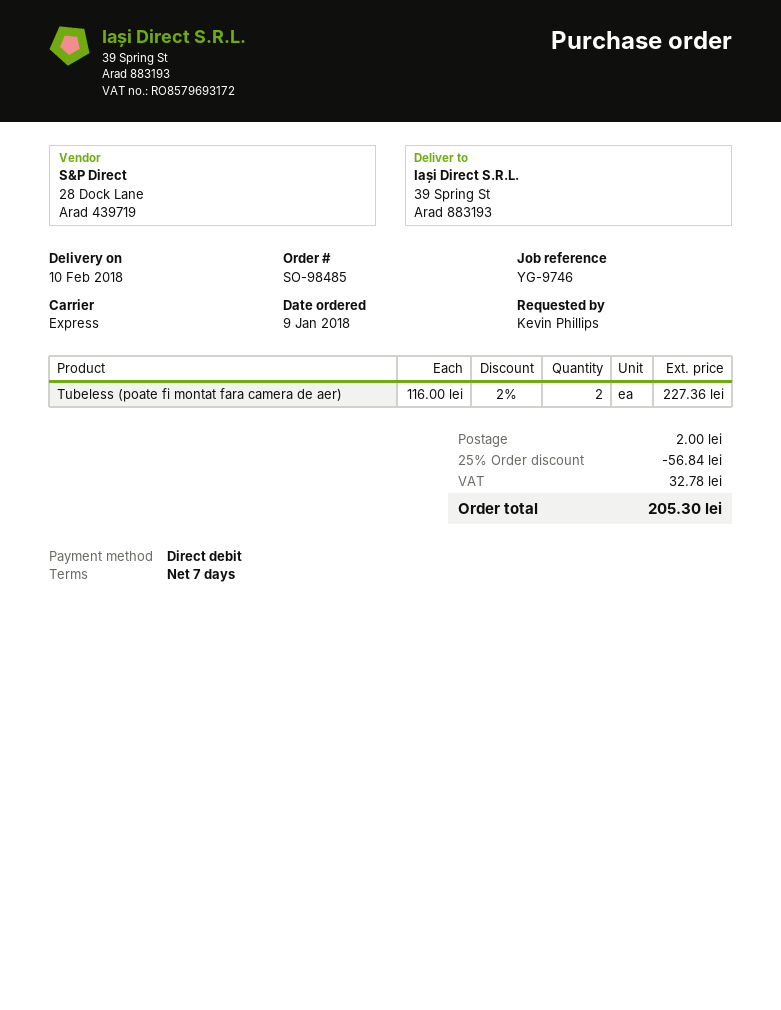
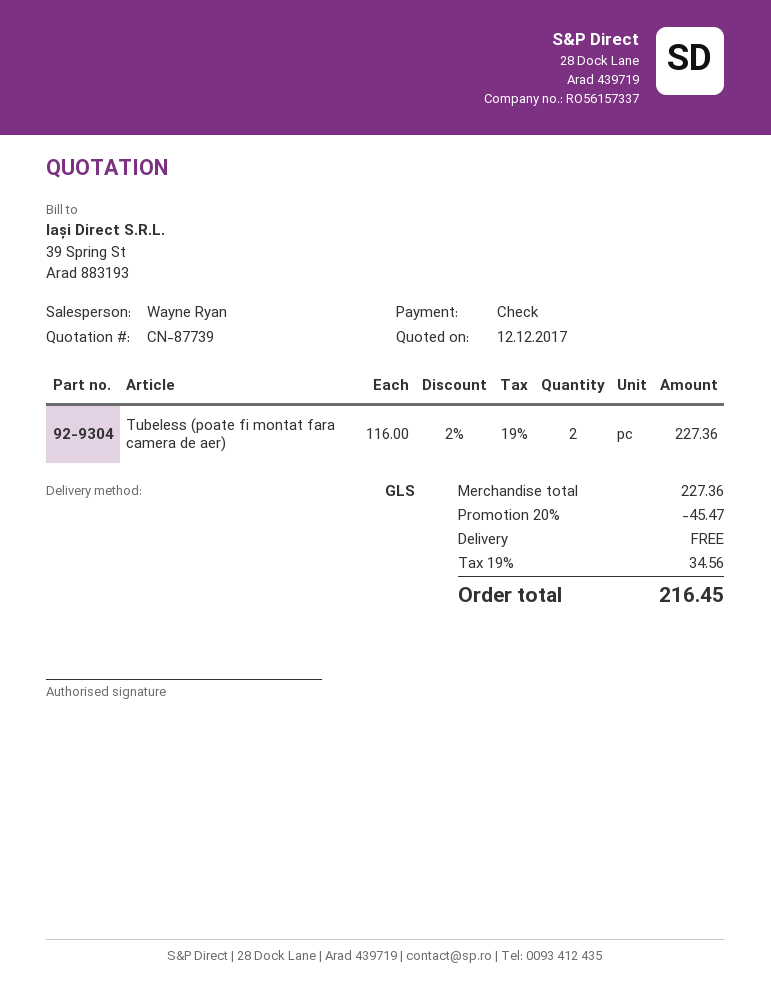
payment method: direct debit -> cheque
shipping method: express -> GLS
discount: 25% = 56.84 -> 20% = 45.47
shipping: 2.00 -> 0.00
tax: 32.78 -> 34.56
total: 205.30 -> 216.45

